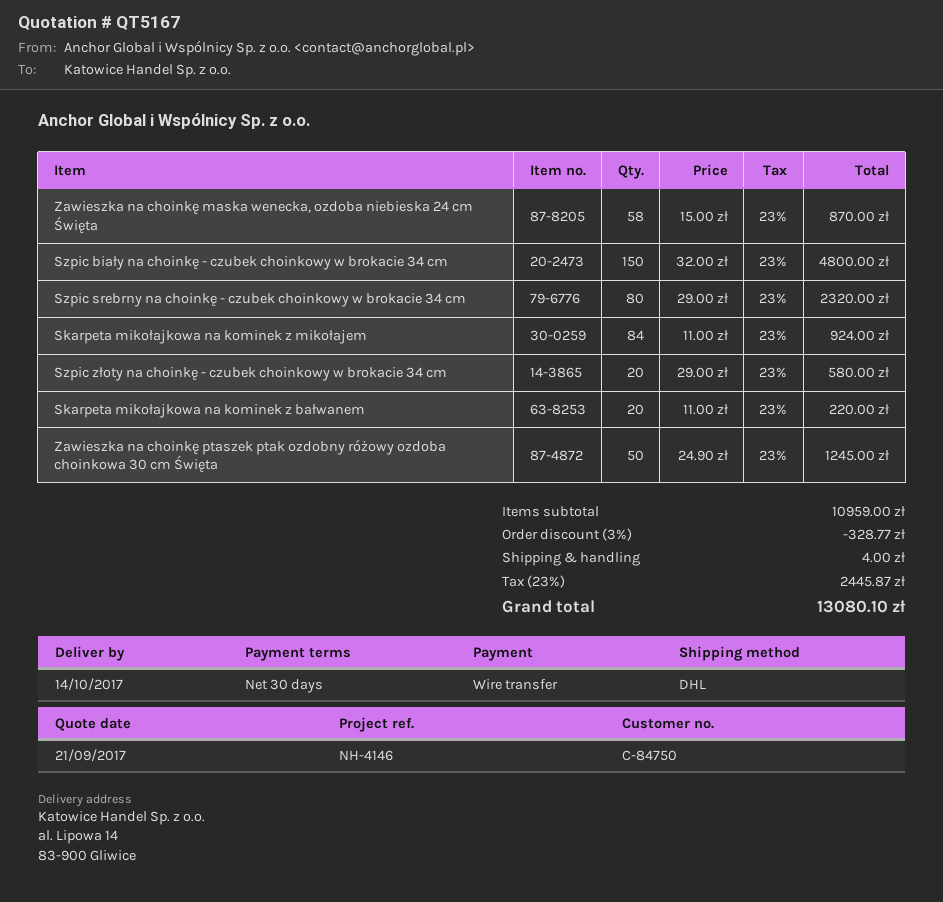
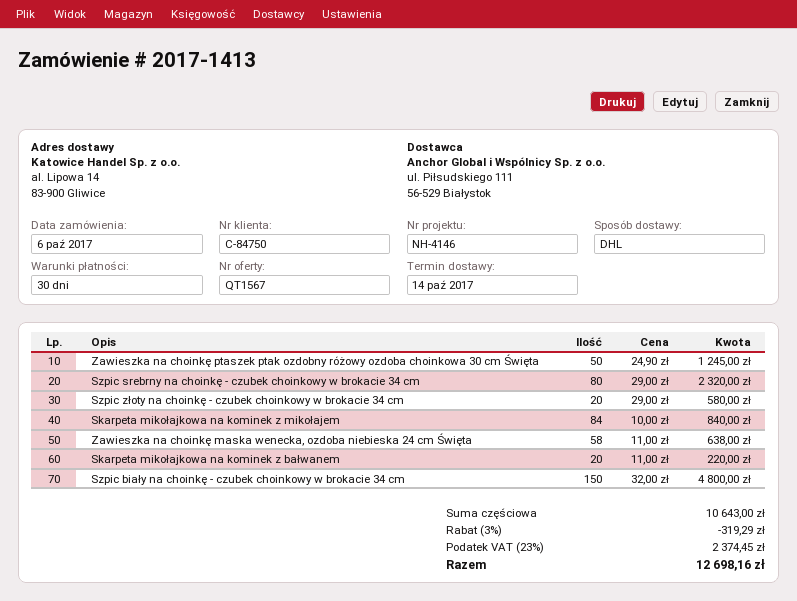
quote number: QT5167 -> QT1567
Zawieszka na choinkę maska wenecka, ozdoba niebieska 24 cm Święta: 58 x 15.00 = 870.00 -> 58 x 11.00 = 638.00
Skarpeta mikołajkowa na kominek z mikołajem: 84 x 11.00 = 924.00 -> 84 x 10.00 = 840.00
subtotal: 10959.00 -> 10643.00
discount: 3% = 328.77 -> 3% = 319.29
shipping: 4.00 -> none
tax: 23% = 2445.87 -> 23% = 2374.45
total: 13080.10 -> 12698.16

